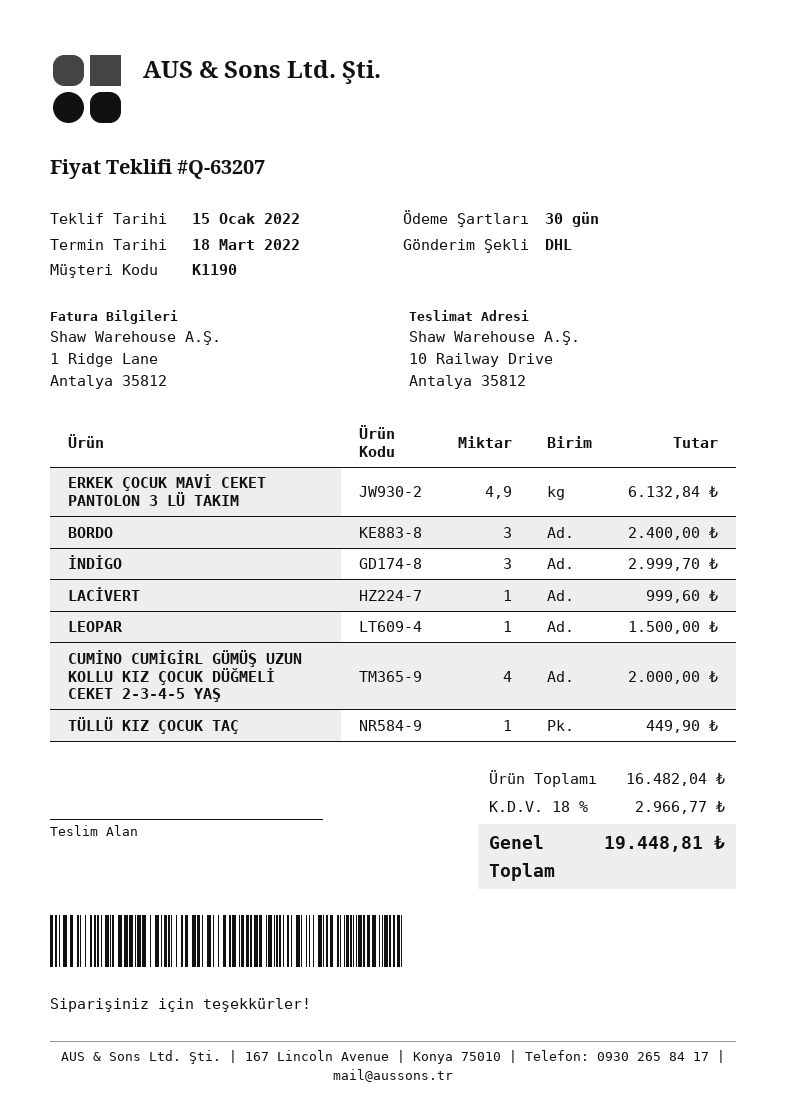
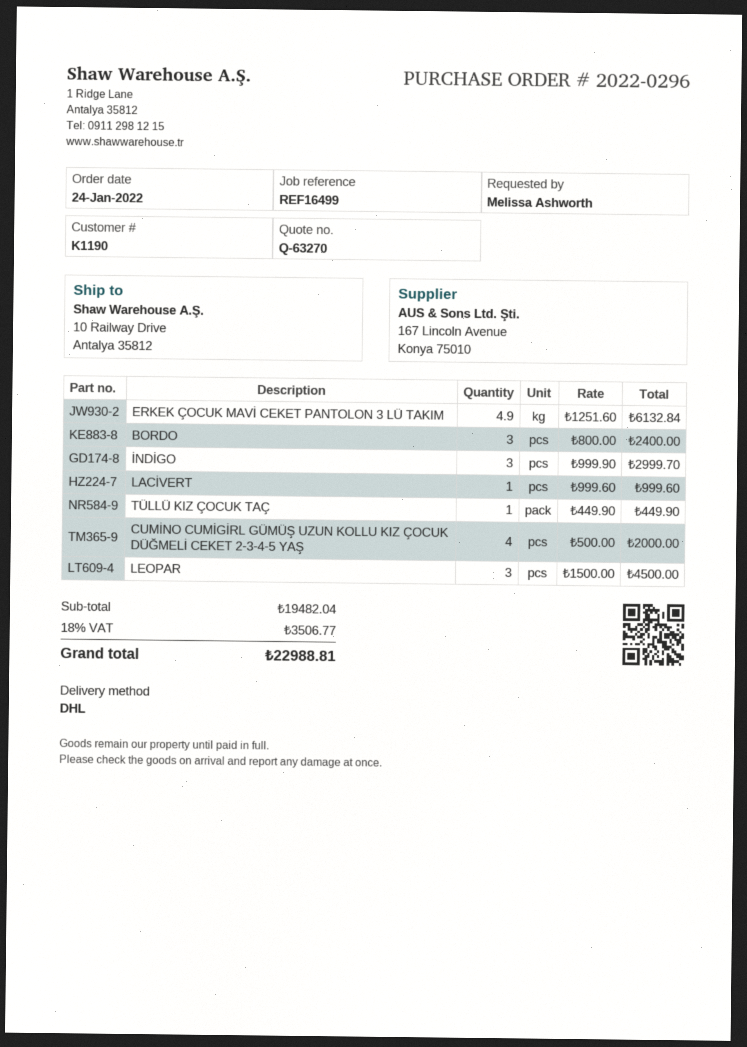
quote number: Q-63207 -> Q-63270
LEOPAR: 1 for 1500.00 -> 3 for 4500.00
subtotal: 16482.04 -> 19482.04
tax: 18% = 2966.77 -> 18% = 3506.77
total: 19448.81 -> 22988.81

